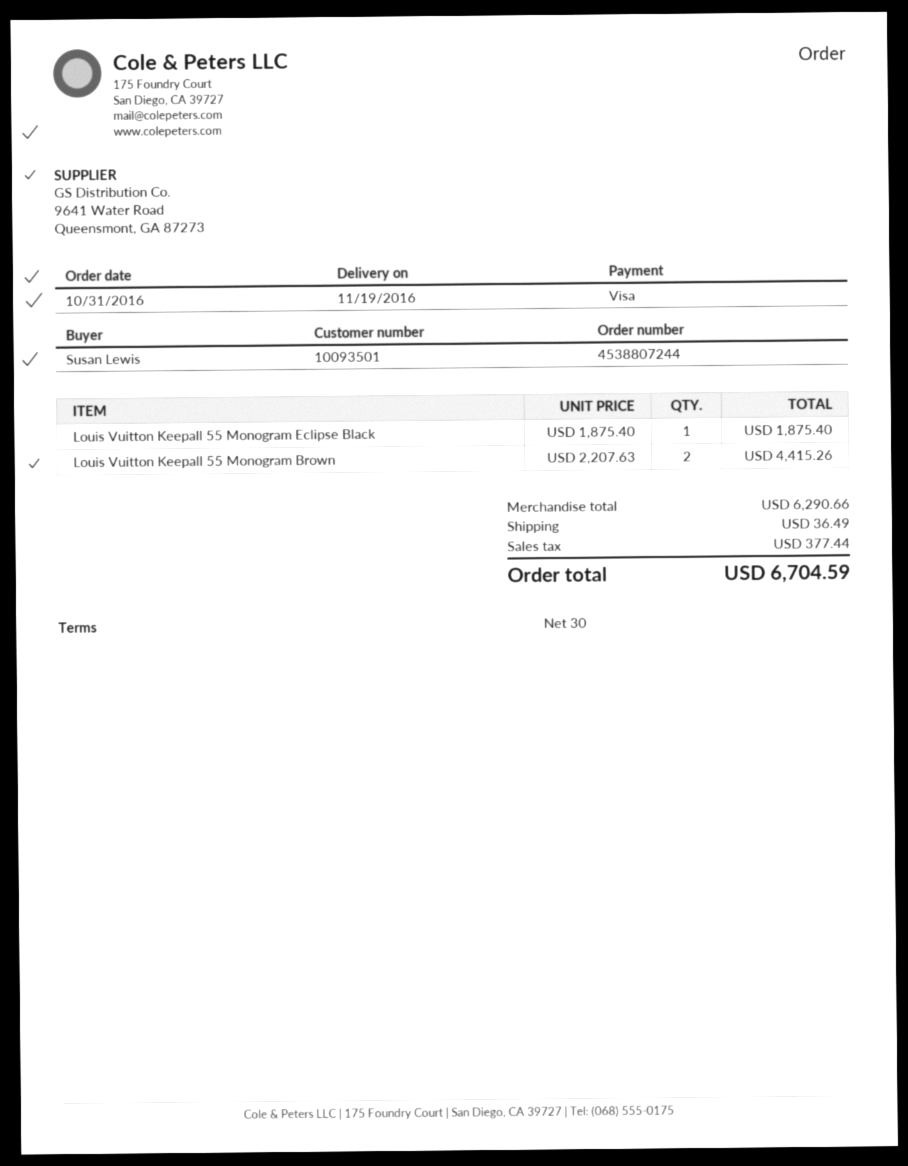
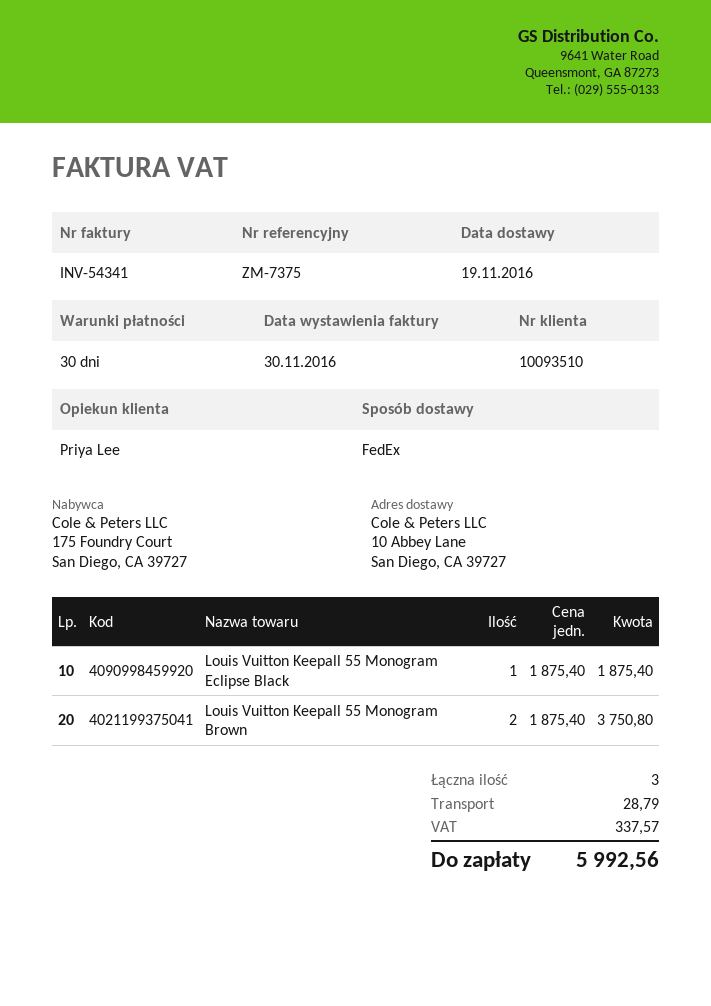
customer number: 10093501 -> 10093510
Louis Vuitton Keepall 55 Monogram Brown: 2 x 2207.63 = 4415.26 -> 2 x 1875.40 = 3750.80
shipping: 36.49 -> 28.79
tax: 377.44 -> 337.57
total: 6704.59 -> 5992.56

